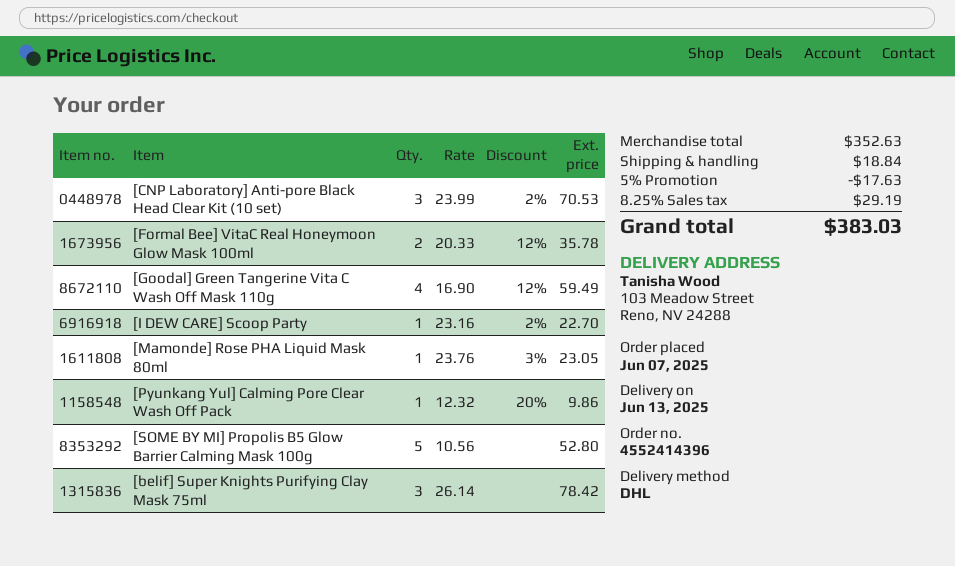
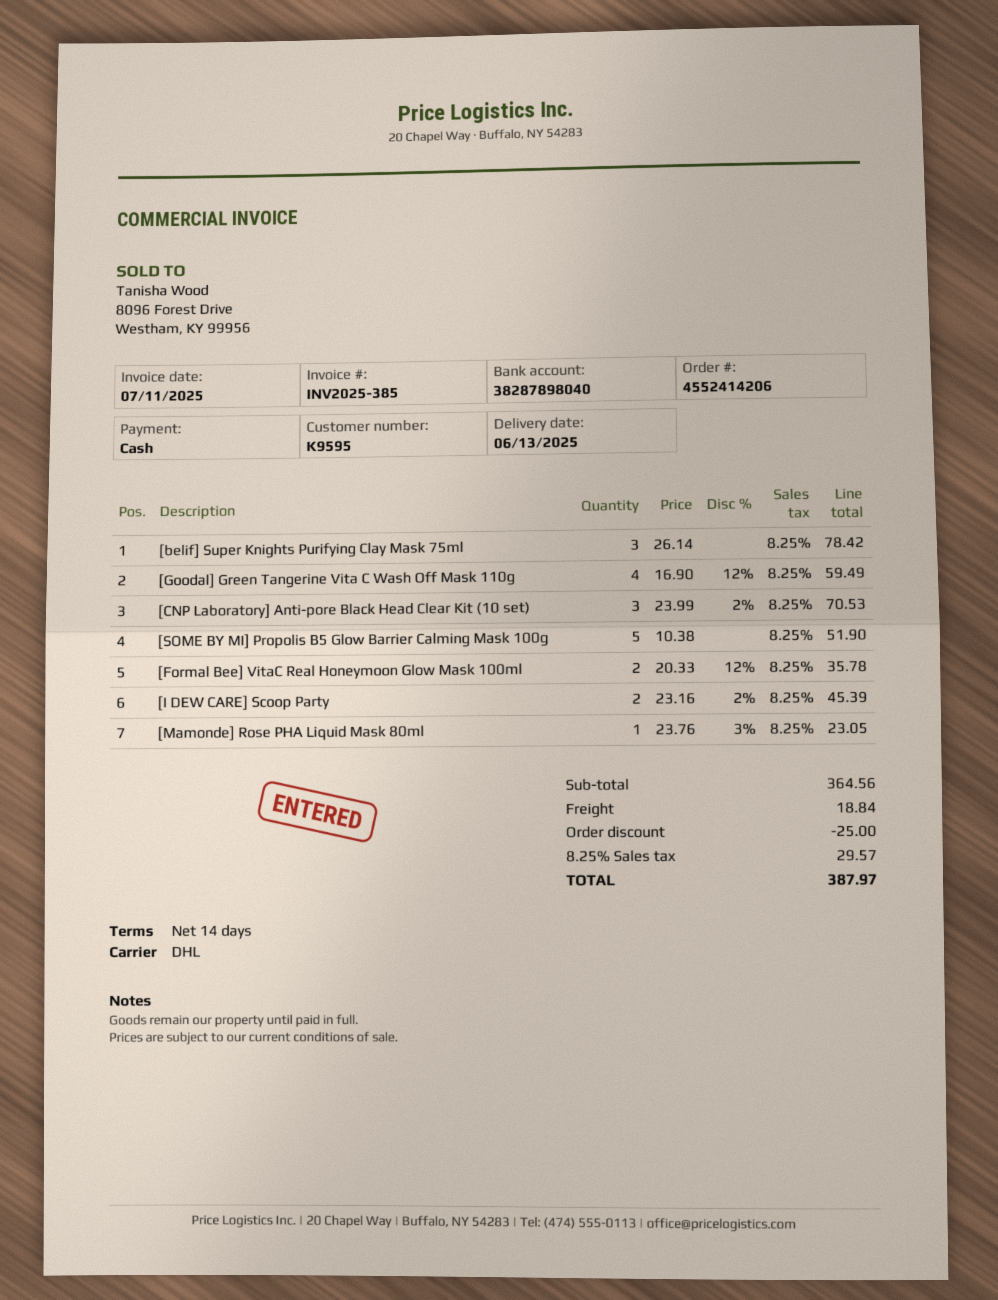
order number: 4552414396 -> 4552414206
[I DEW CARE] Scoop Party: 1 x 23.16 - 2% = 22.70 -> 2 x 23.16 - 2% = 45.39
[Pyunkang Yul] Calming Pore Clear Wash Off Pack: 1 x 12.32 - 20% = 9.86 -> none
[SOME BY MI] Propolis B5 Glow Barrier Calming Mask 100g: 5 x 10.56 = 52.80 -> 5 x 10.38 = 51.90
subtotal: 352.63 -> 364.56
discount: 17.63 -> 25.00
tax: 8.25% = 29.19 -> 8.25% = 29.57
total: 383.03 -> 387.97

